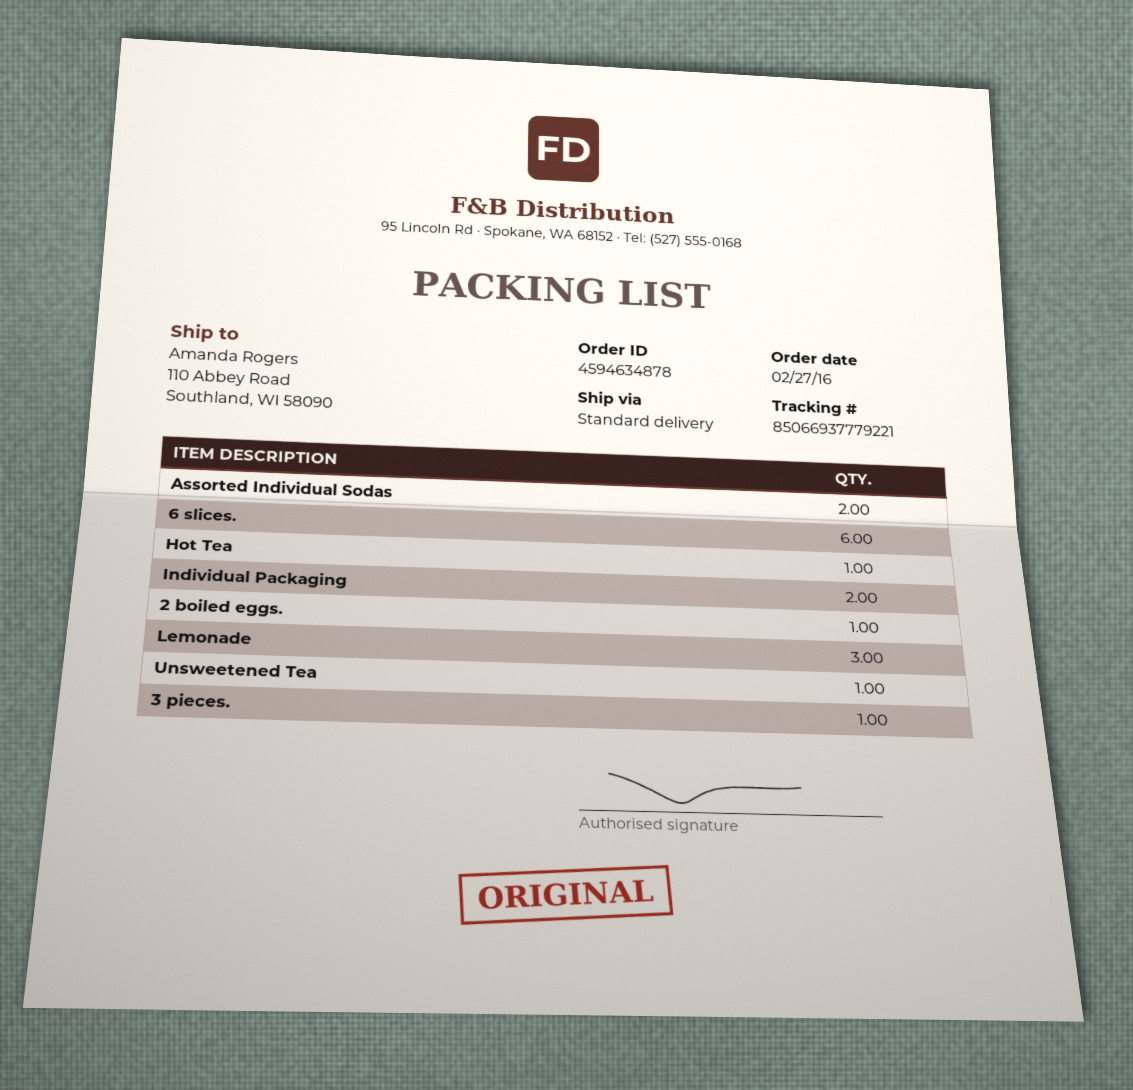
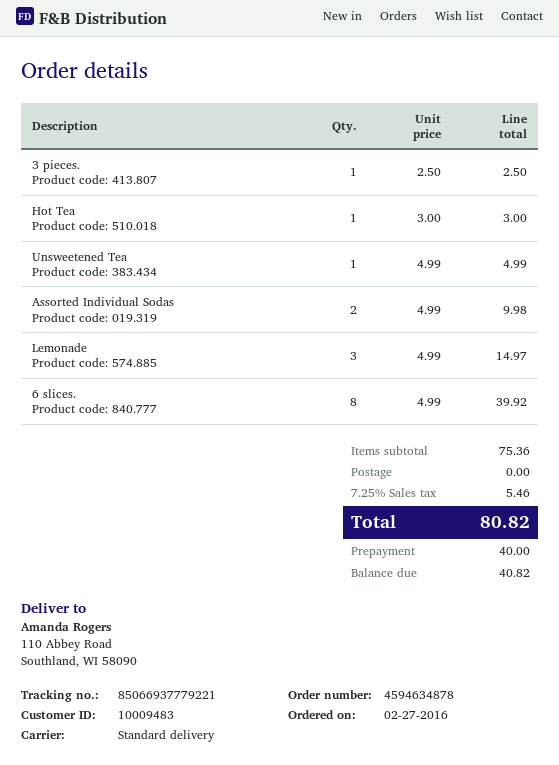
6 slices.: 6 -> 8
Individual Packaging: 2 -> none
2 boiled eggs.: 1 -> none

